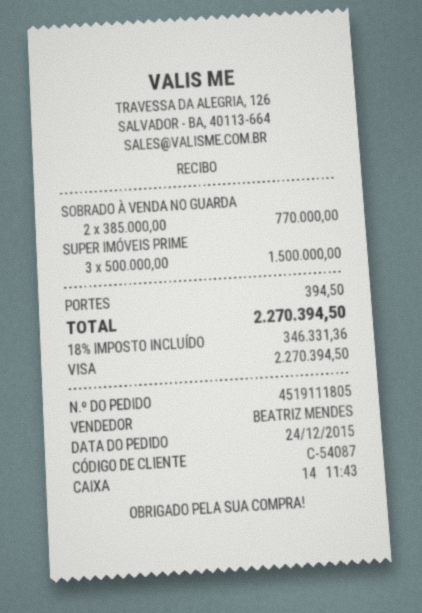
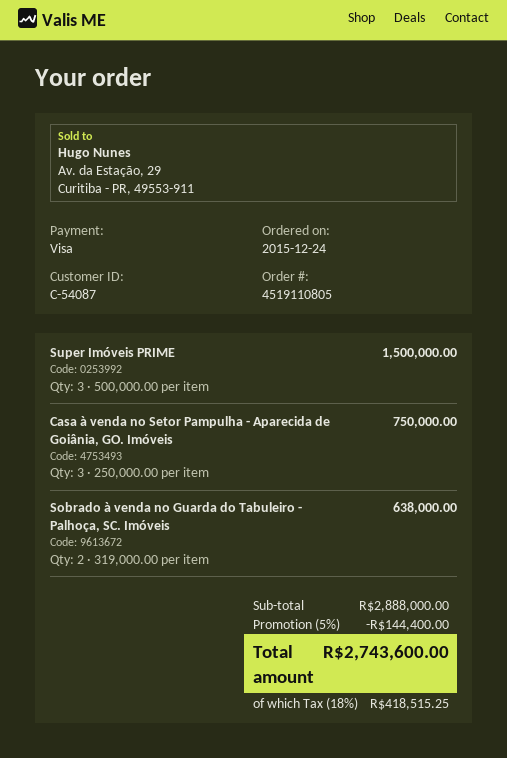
order number: 4519111805 -> 4519110805
SOBRADO À VENDA NO GUARDA: 2 x 385000.00 = 770000.00 -> 2 x 319000.00 = 638000.00
Casa à venda no Setor Pampulha - Aparecida de Goiânia, GO. Imóveis: none -> 3 x 250000.00 = 750000.00
discount: none -> 5% = 144400.00
shipping: 394.50 -> none
tax: 18% = 346331.36 -> 18% = 418515.25
total: 2270394.50 -> 2743600.00

